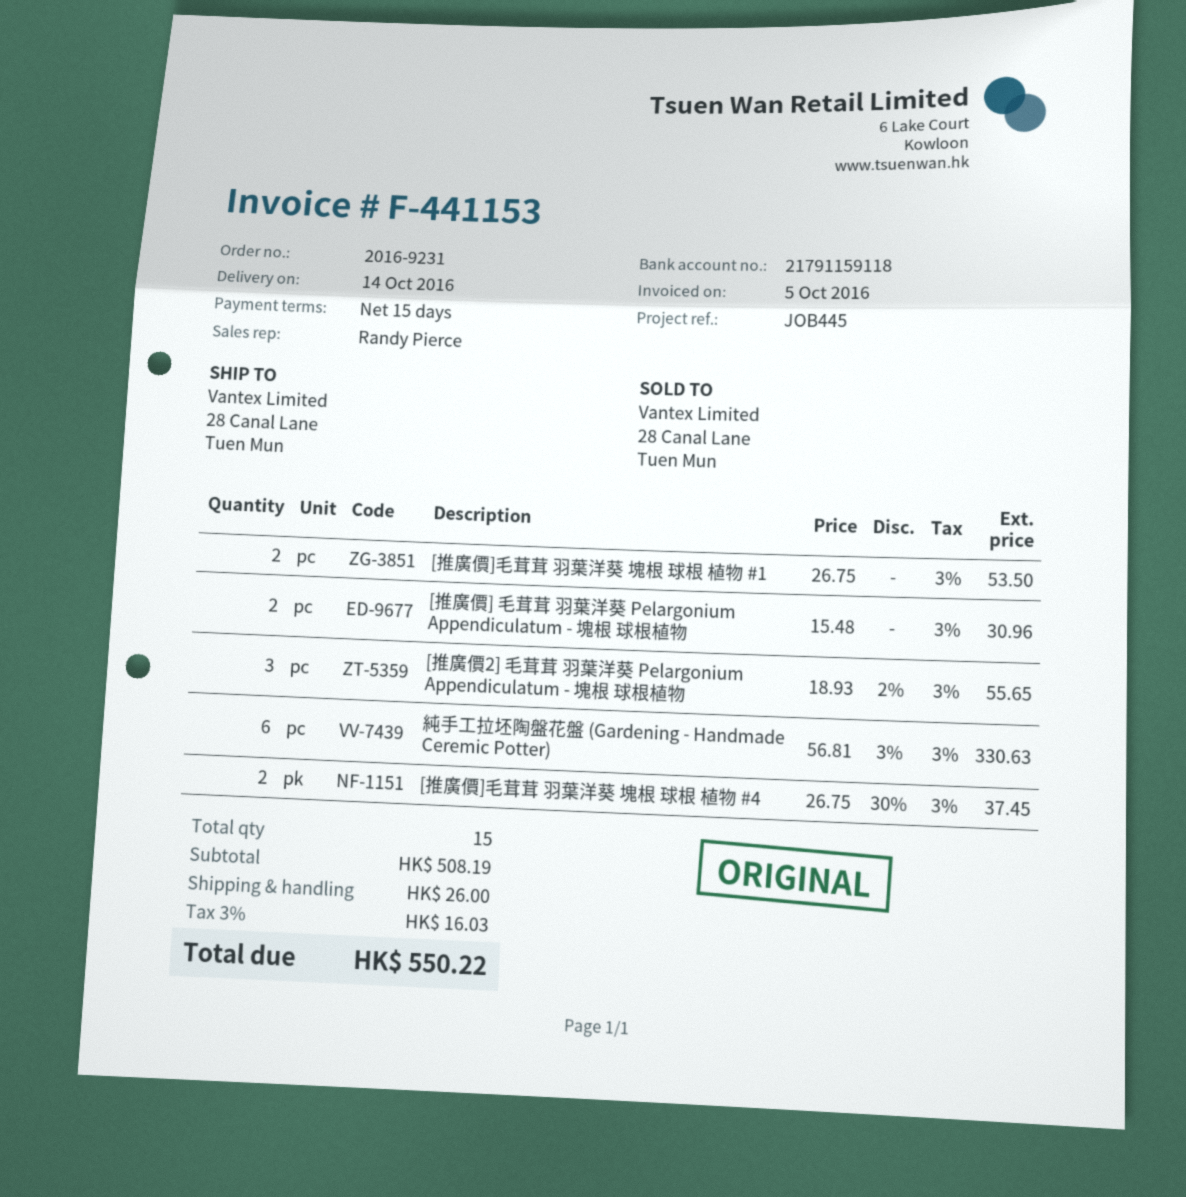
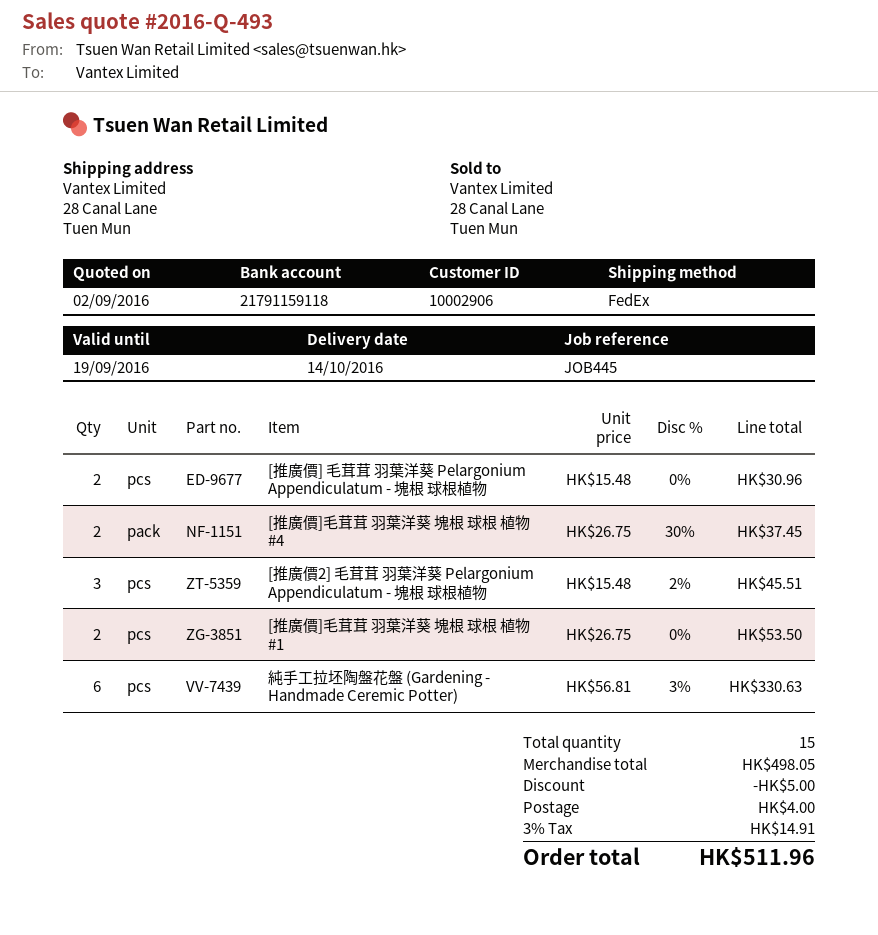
[推廣價2] 毛茸茸 羽葉洋葵 Pelargonium Appendiculatum - 塊根 球根植物: 3 x 18.93 - 2% = 55.65 -> 3 x 15.48 - 2% = 45.51
subtotal: 508.19 -> 498.05
discount: none -> 5.00
shipping: 26.00 -> 4.00
tax: 3% = 16.03 -> 3% = 14.91
total: 550.22 -> 511.96

